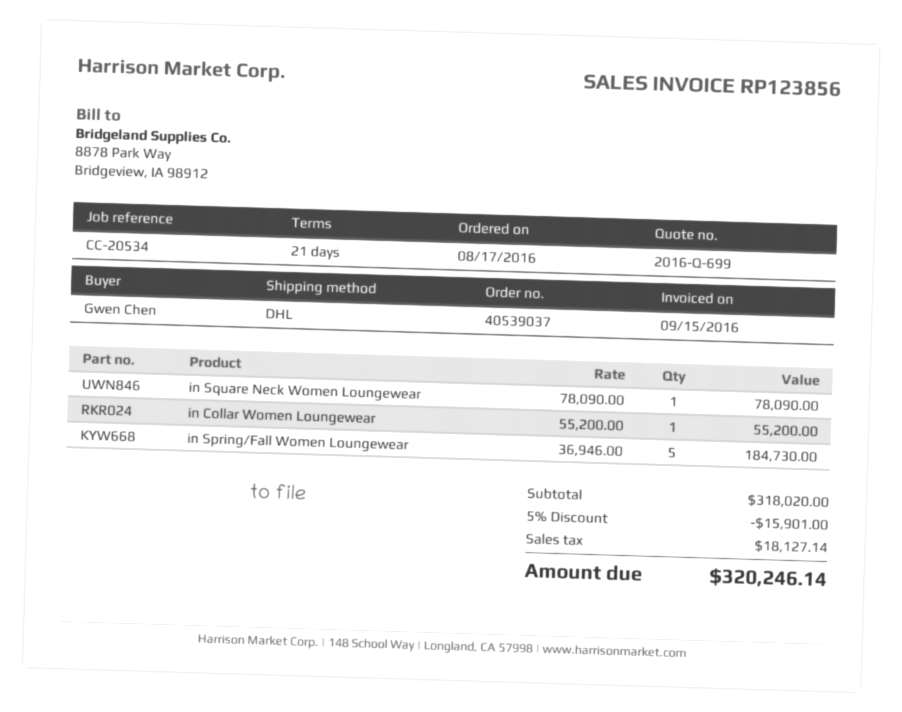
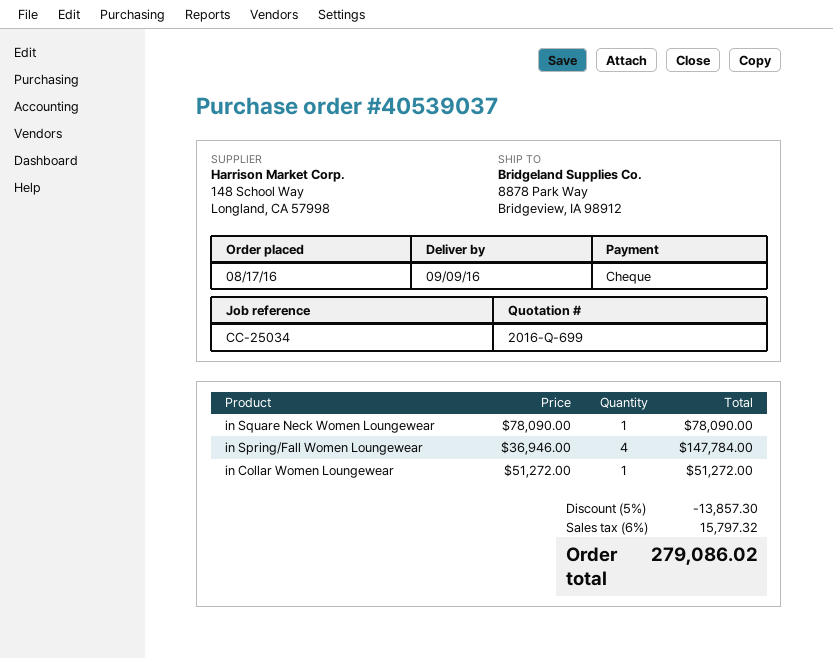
reference: CC-20534 -> CC-25034
in Collar Women Loungewear: 1 x 55200.00 = 55200.00 -> 1 x 51272.00 = 51272.00
in Spring/Fall Women Loungewear: 5 x 36946.00 = 184730.00 -> 4 x 36946.00 = 147784.00
discount: 5% = 15901.00 -> 5% = 13857.30
tax: 18127.14 -> 15797.32
total: 320246.14 -> 279086.02

